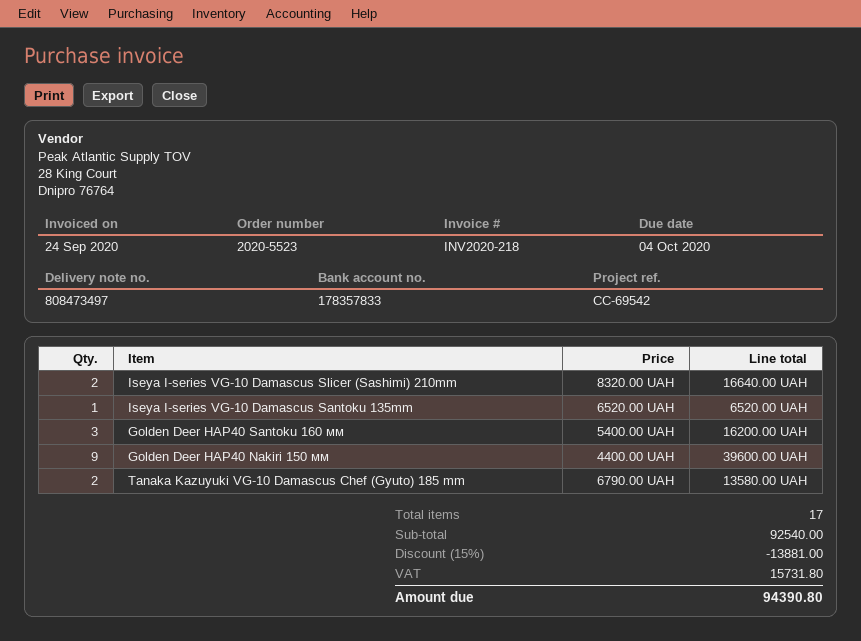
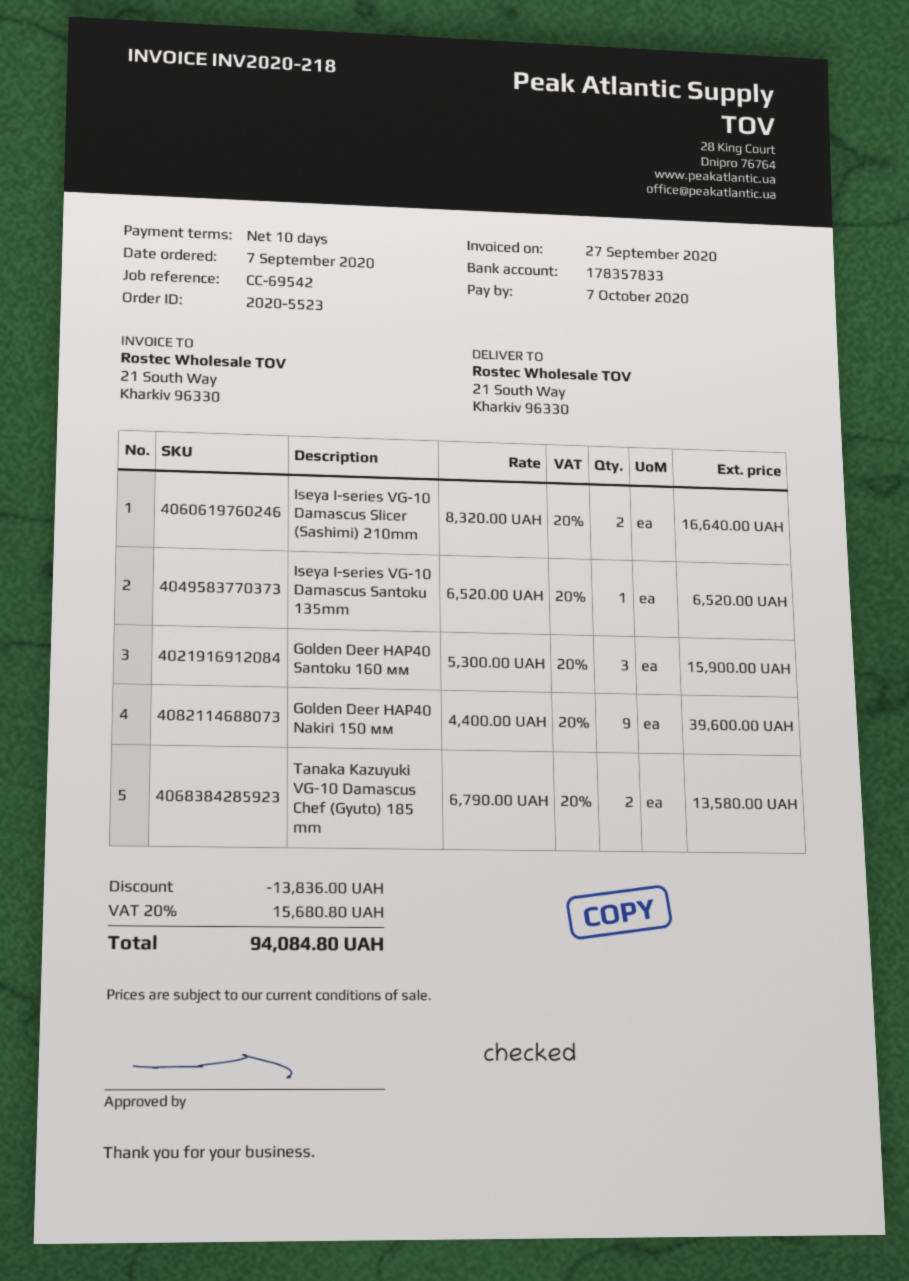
invoice date: 2020-09-24 -> 2020-09-27
due date: 2020-10-04 -> 2020-10-07
Golden Deer HAP40 Santoku 160 мм: 3 x 5400.00 = 16200.00 -> 3 x 5300.00 = 15900.00
discount: 13881.00 -> 13836.00
tax: 15731.80 -> 15680.80
total: 94390.80 -> 94084.80

